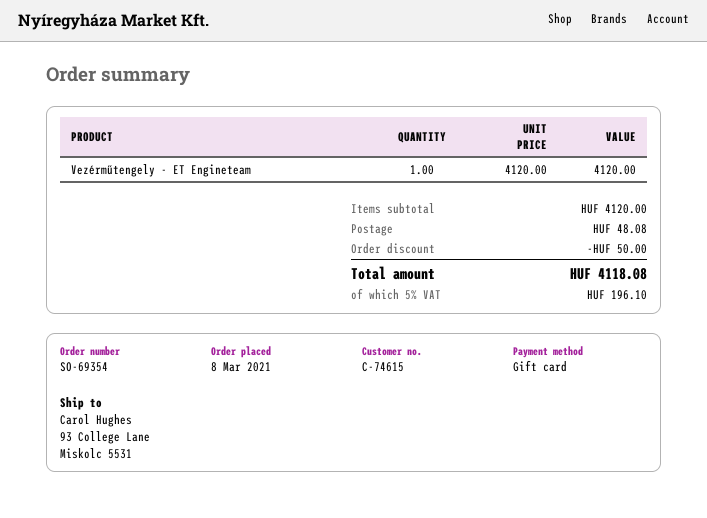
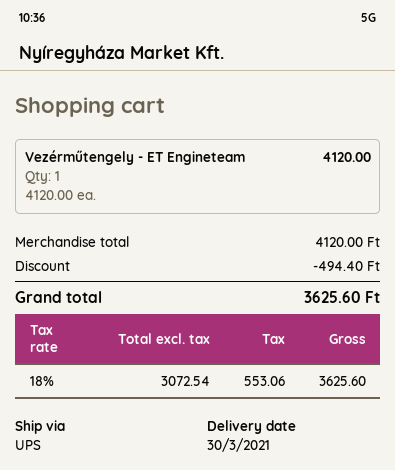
discount: 50.00 -> 494.40
shipping: 48.08 -> none
tax: 5% = 196.10 -> 18% = 553.06
total: 4118.08 -> 3625.60

